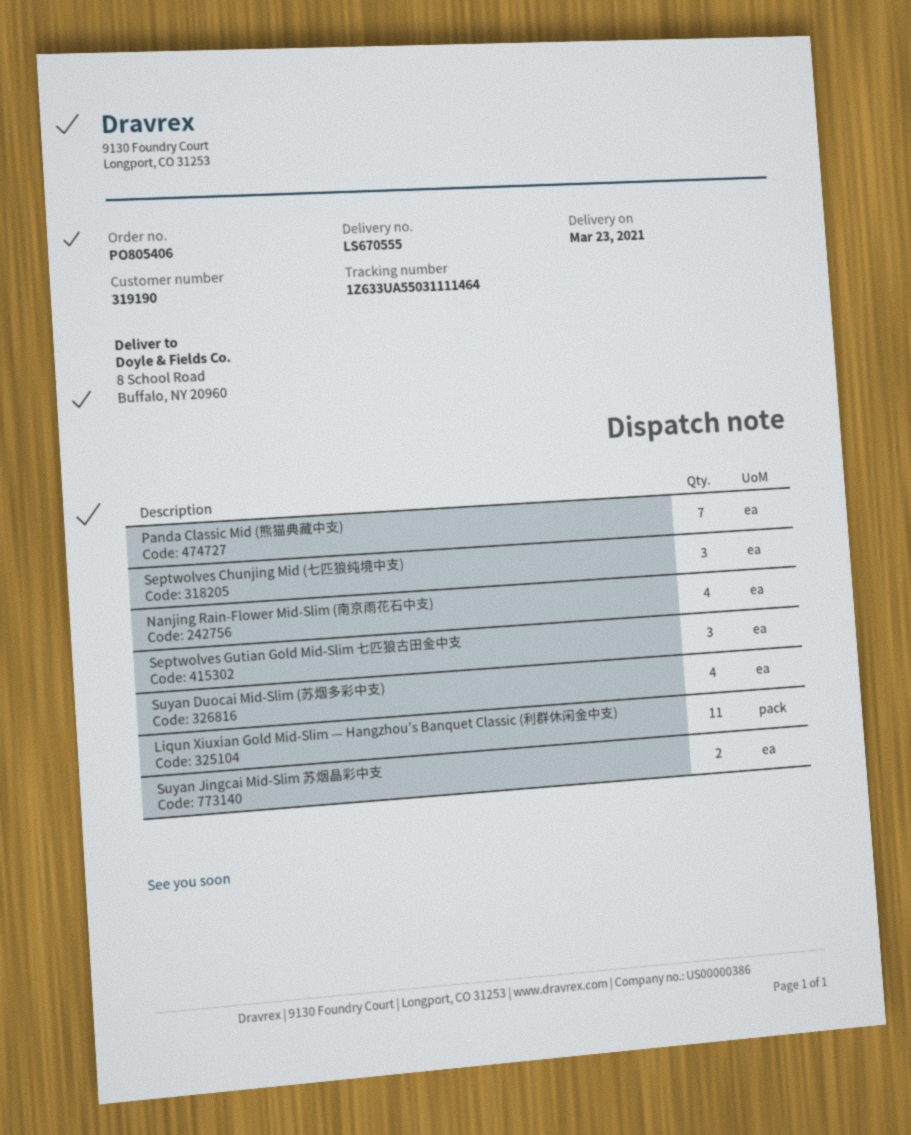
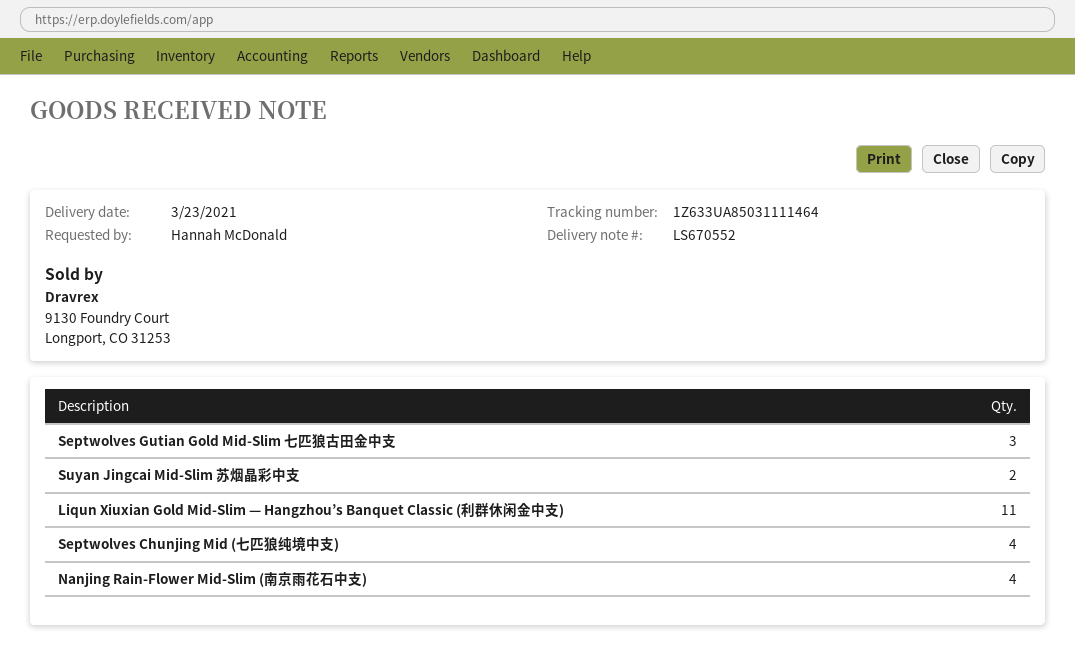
delivery note number: LS670555 -> LS670552
tracking number: 1Z633UA55031111464 -> 1Z633UA85031111464
Panda Classic Mid (熊猫典藏中支): 7 -> none
Septwolves Chunjing Mid (七匹狼纯境中支): 3 -> 4
Suyan Duocai Mid-Slim (苏烟多彩中支): 4 -> none

